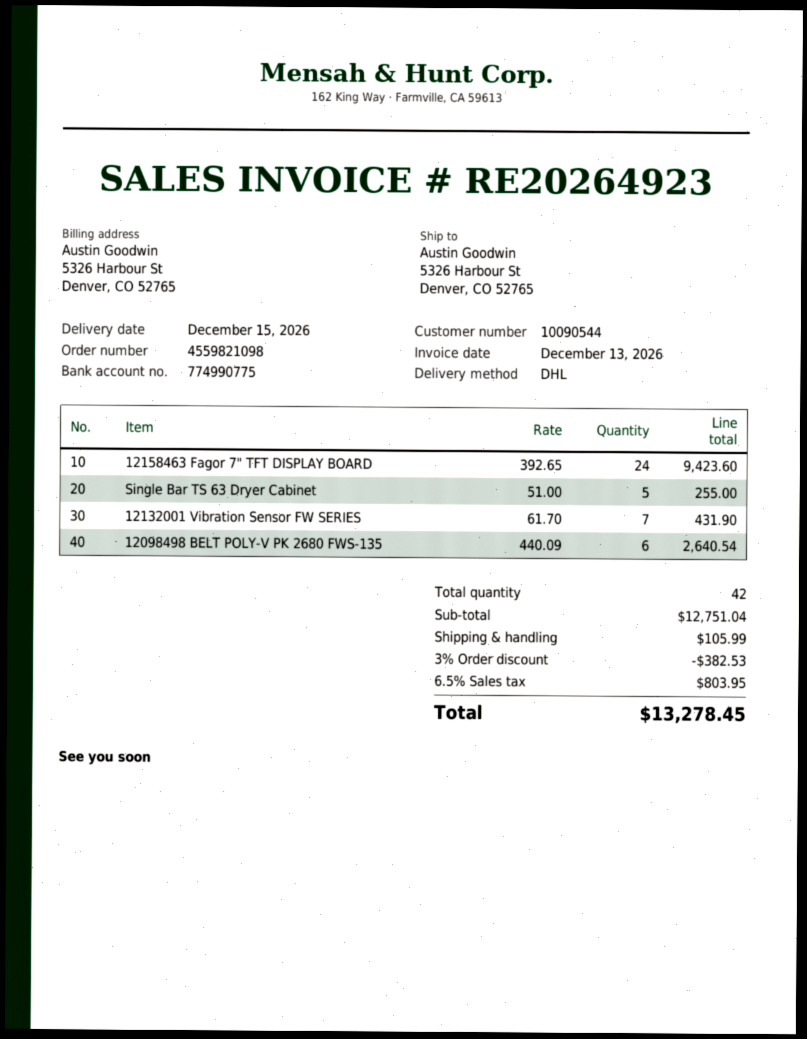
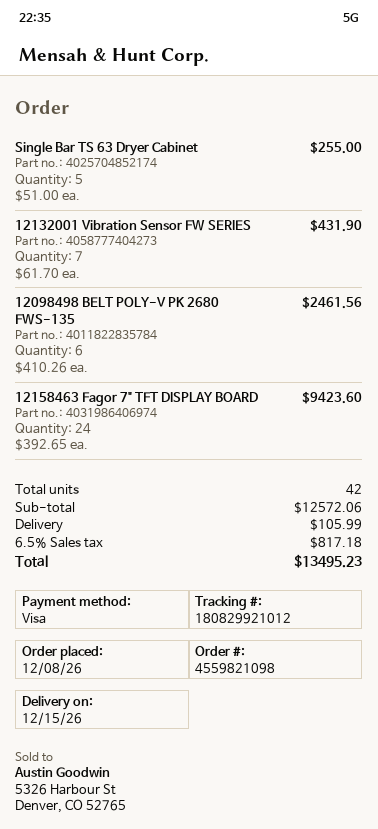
12098498 BELT POLY-V PK 2680 FWS-135: 6 x 440.09 = 2640.54 -> 6 x 410.26 = 2461.56
subtotal: 12751.04 -> 12572.06
discount: 3% = 382.53 -> none
tax: 6.5% = 803.95 -> 6.5% = 817.18
total: 13278.45 -> 13495.23

